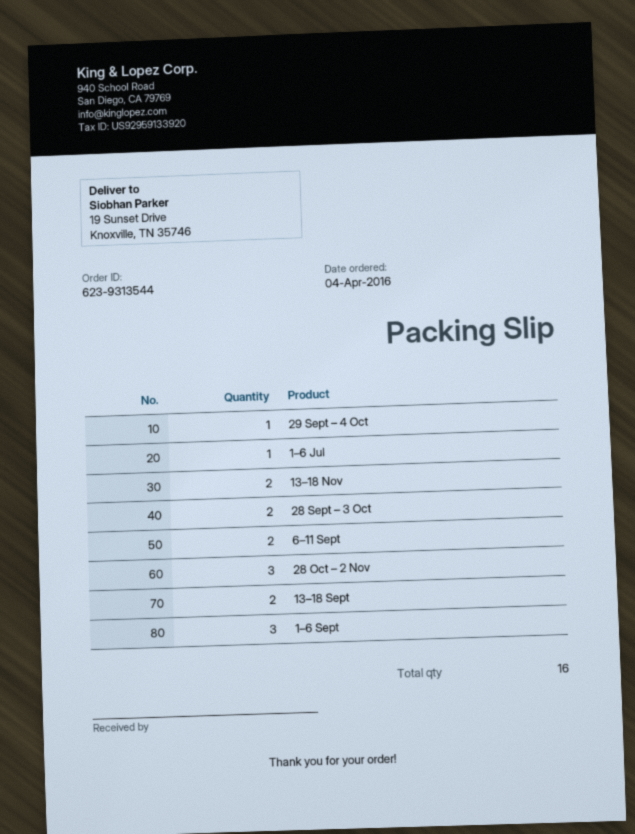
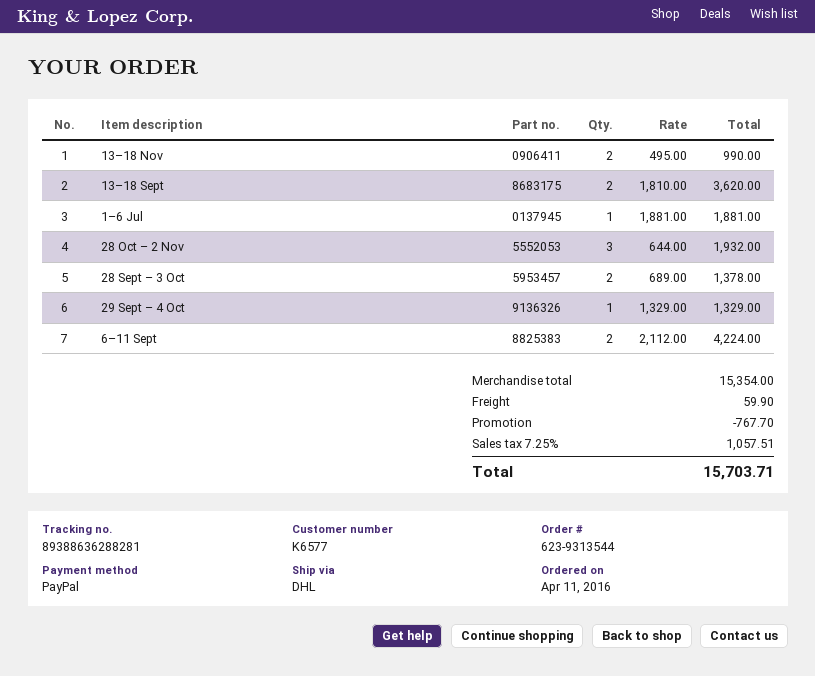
order date: 2016-04-04 -> 2016-04-11
1–6 Sept: 3 -> none

